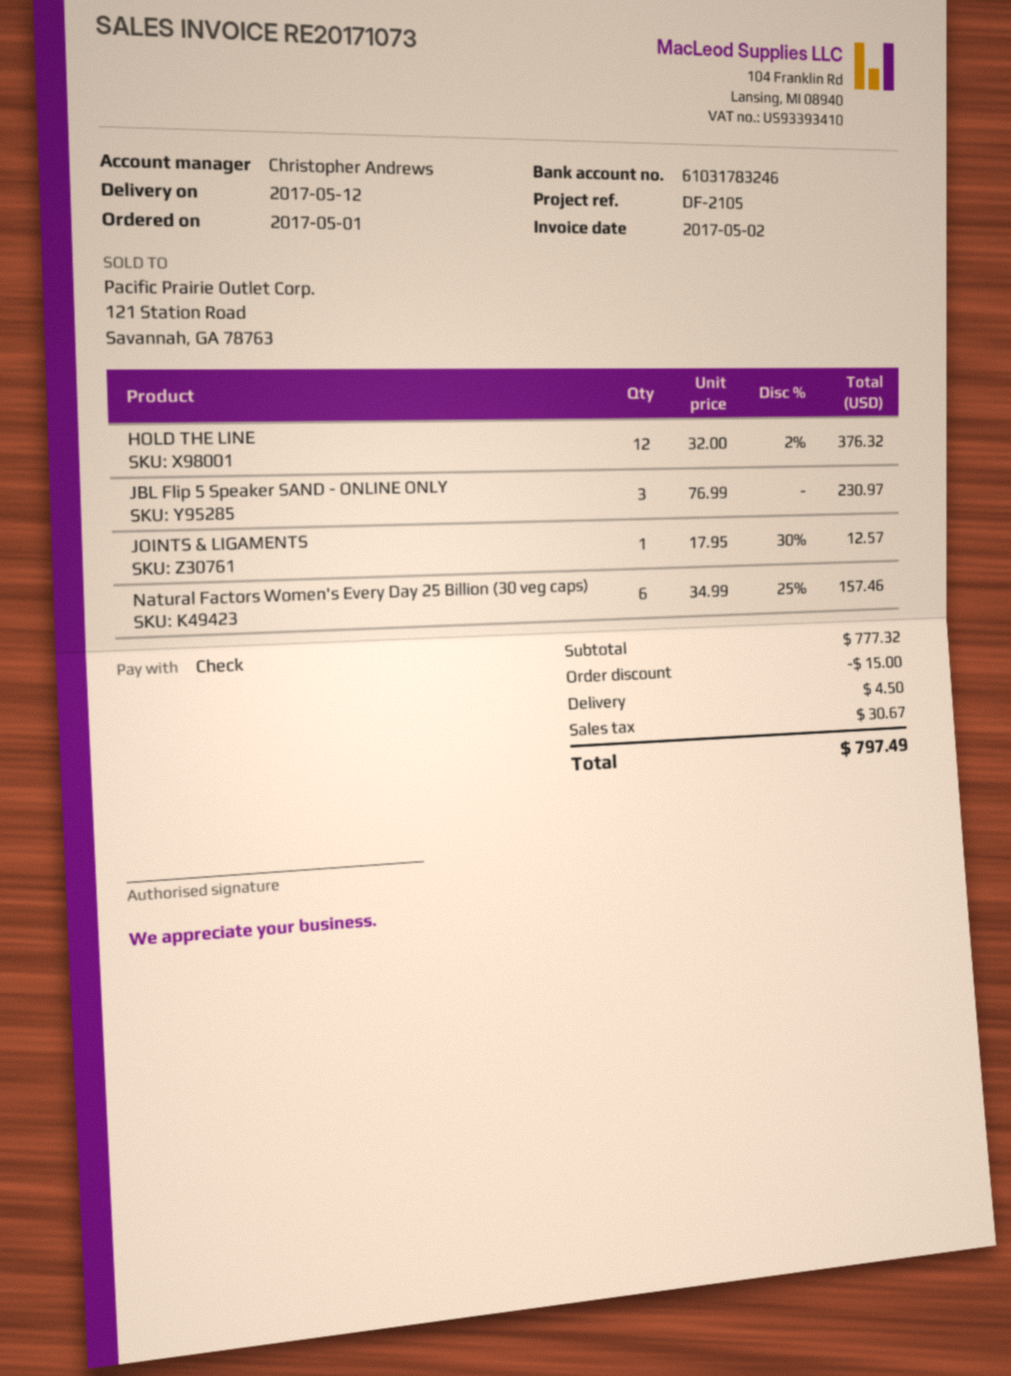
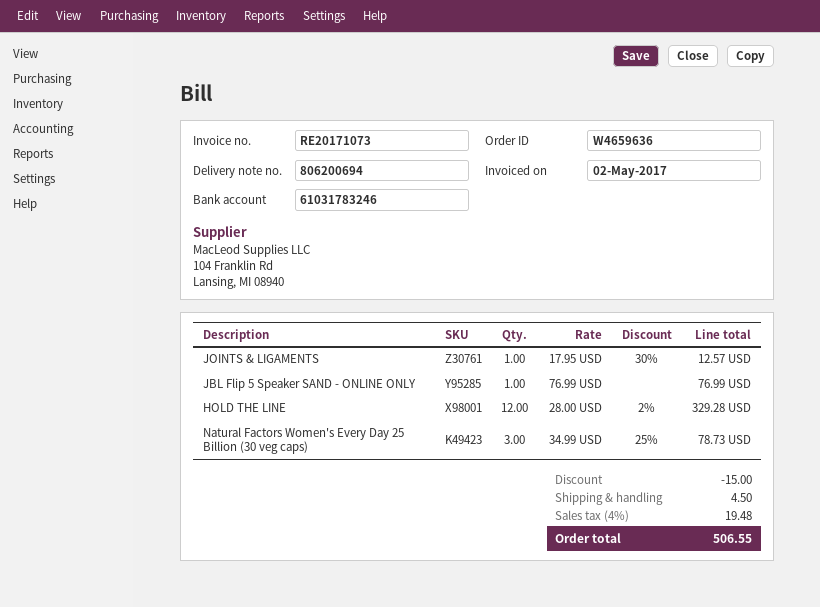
HOLD THE LINE: 12 x 32.00 - 2% = 376.32 -> 12 x 28.00 - 2% = 329.28
JBL Flip 5 Speaker SAND - ONLINE ONLY: 3 x 76.99 = 230.97 -> 1 x 76.99 = 76.99
Natural Factors Women's Every Day 25 Billion (30 veg caps): 6 x 34.99 - 25% = 157.46 -> 3 x 34.99 - 25% = 78.73
tax: 30.67 -> 19.48
total: 797.49 -> 506.55

